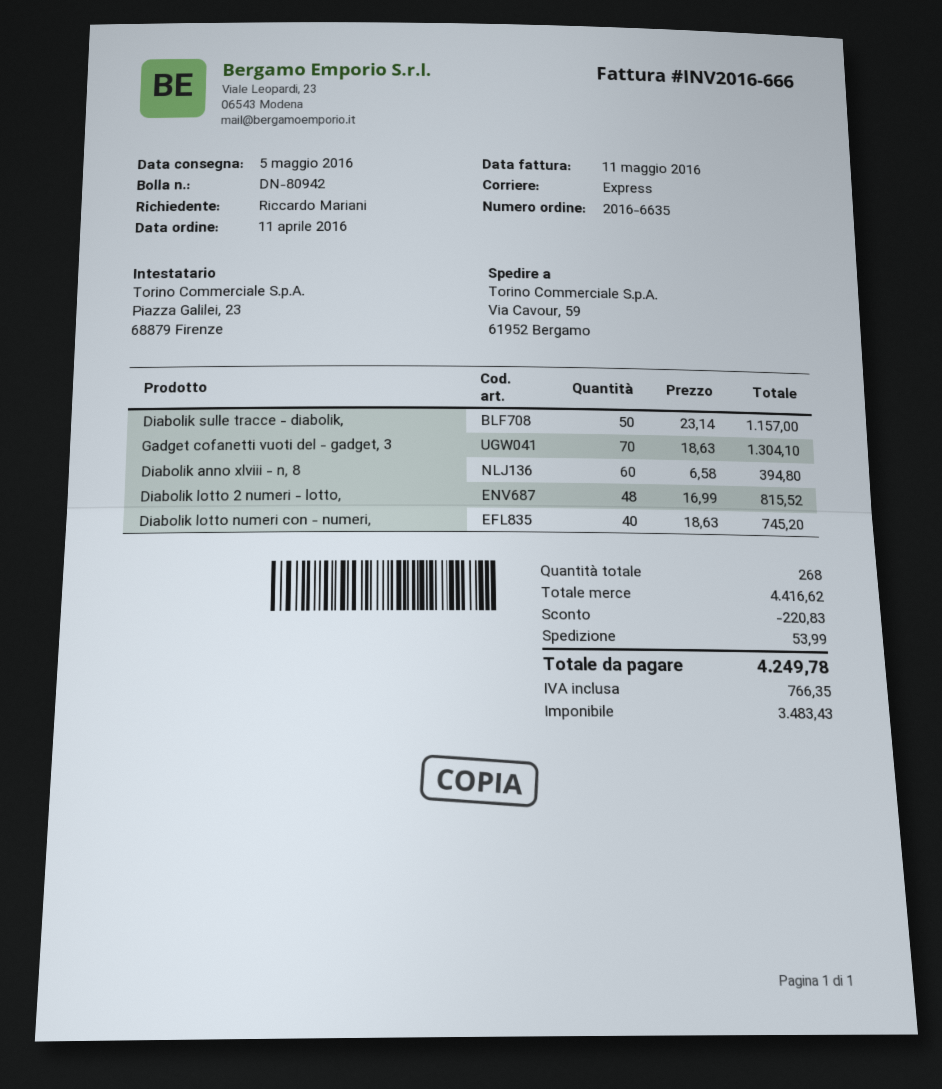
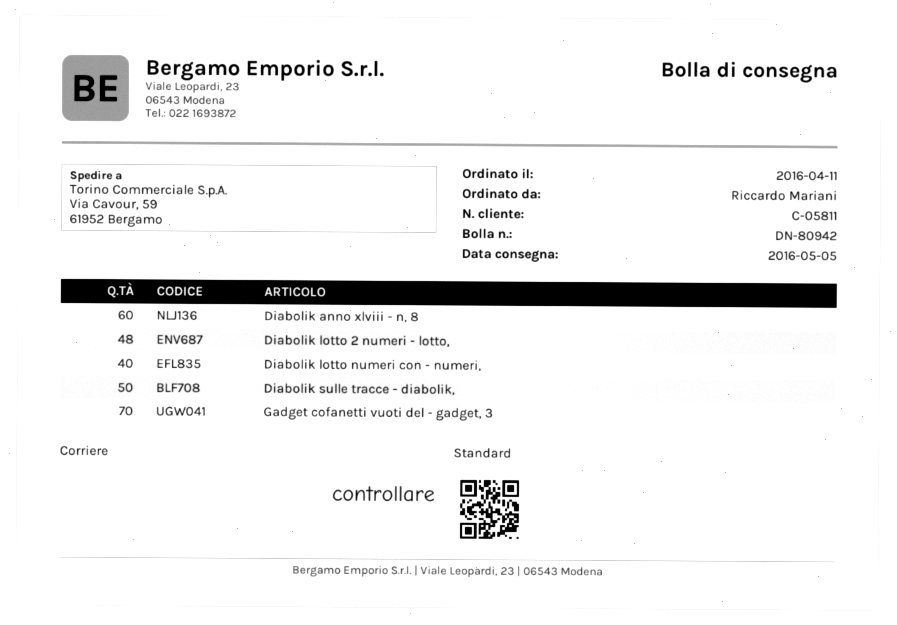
shipping method: express -> standard

